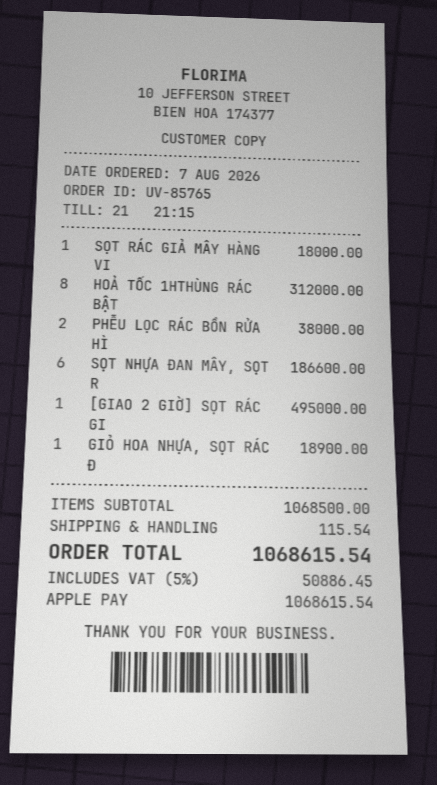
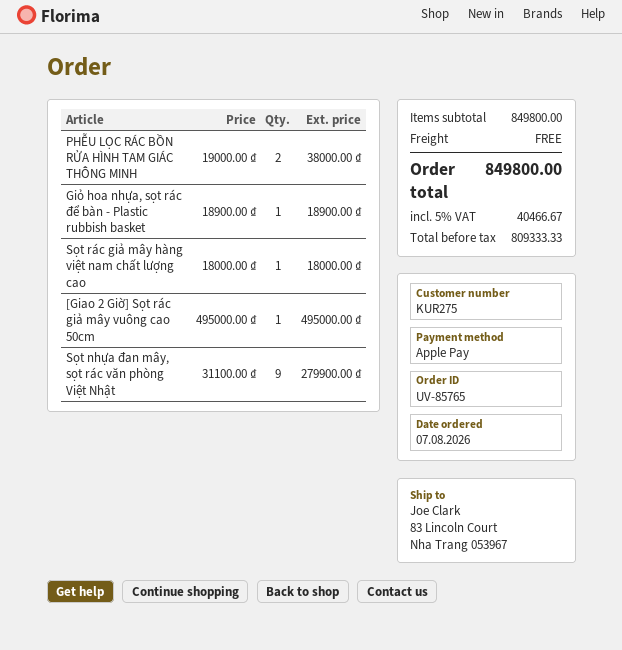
HOẢ TỐC 1HTHÙNG RÁC BẬT: 8 for 312000.00 -> none
SỌT NHỰA ĐAN MÂY, SỌT R: 6 for 186600.00 -> 9 for 279900.00
subtotal: 1068500.00 -> 849800.00
shipping: 115.54 -> 0.00
tax: 5% = 50886.45 -> 5% = 40466.67
total: 1068615.54 -> 849800.00

